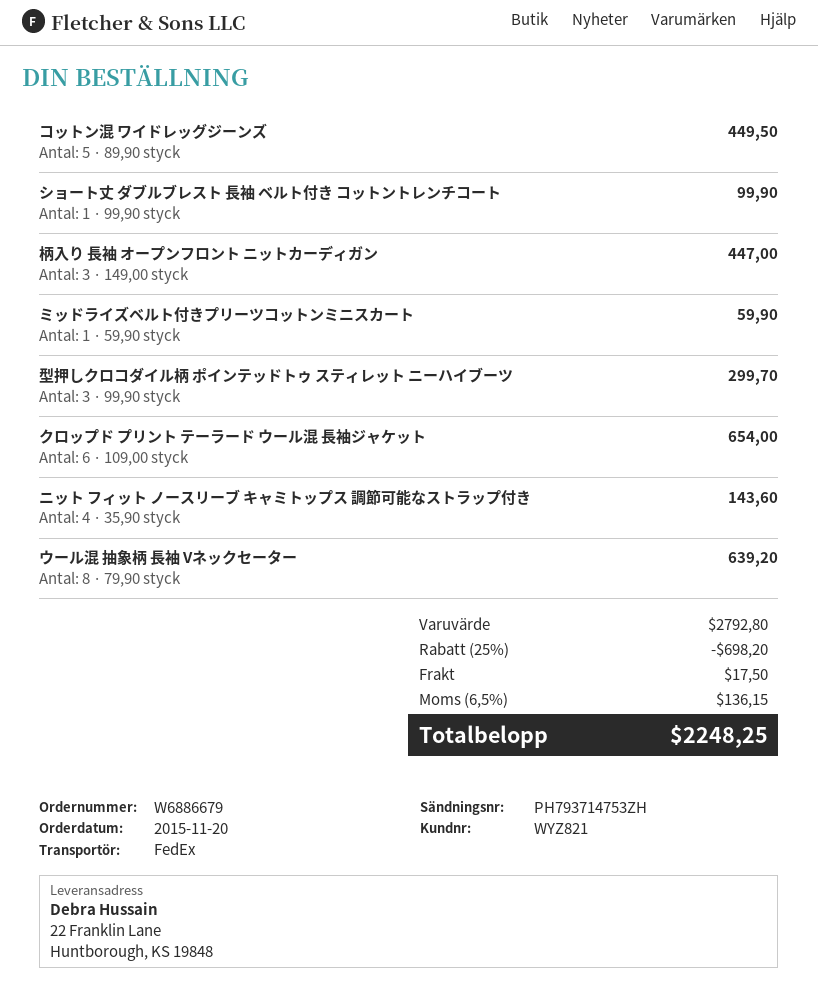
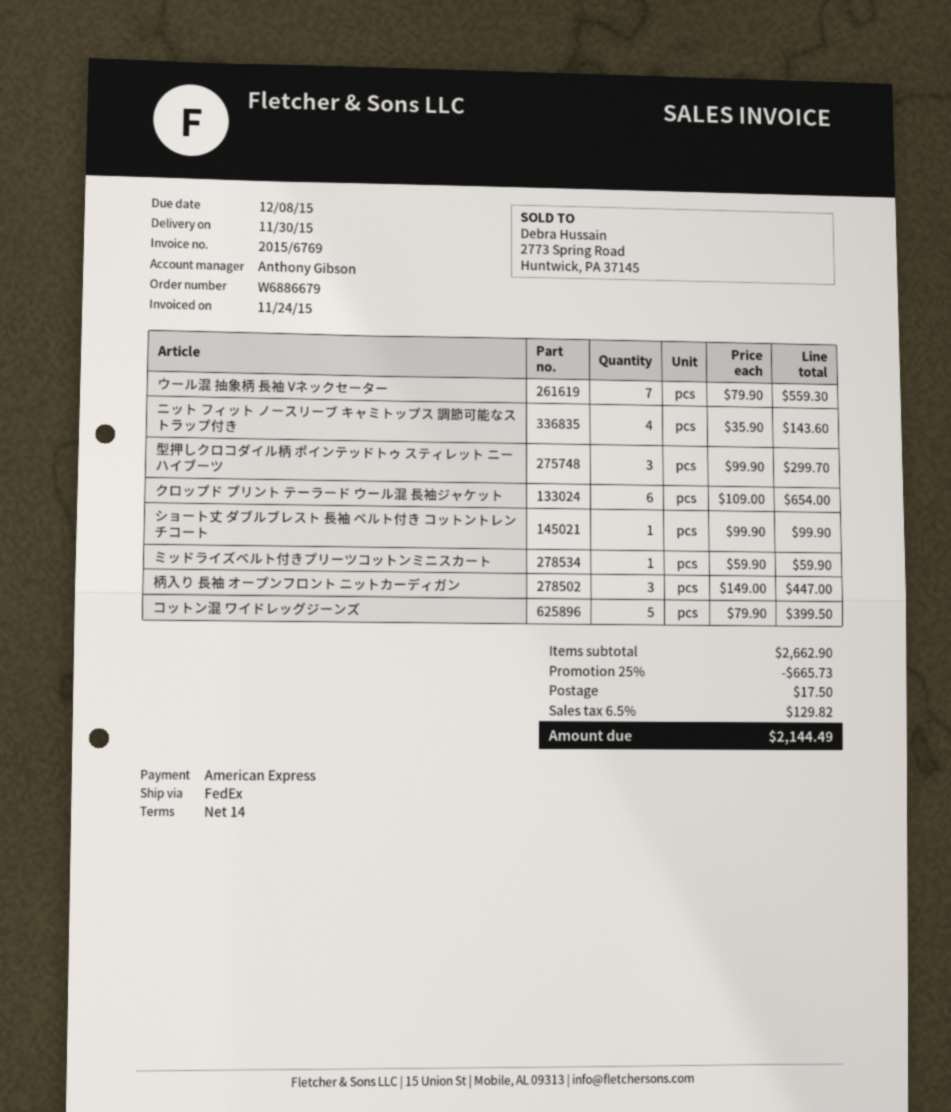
コットン混 ワイドレッグジーンズ: 5 x 89.90 = 449.50 -> 5 x 79.90 = 399.50
ウール混 抽象柄 長袖 Vネックセーター: 8 x 79.90 = 639.20 -> 7 x 79.90 = 559.30
subtotal: 2792.80 -> 2662.90
discount: 25% = 698.20 -> 25% = 665.73
tax: 6.5% = 136.15 -> 6.5% = 129.82
total: 2248.25 -> 2144.49

